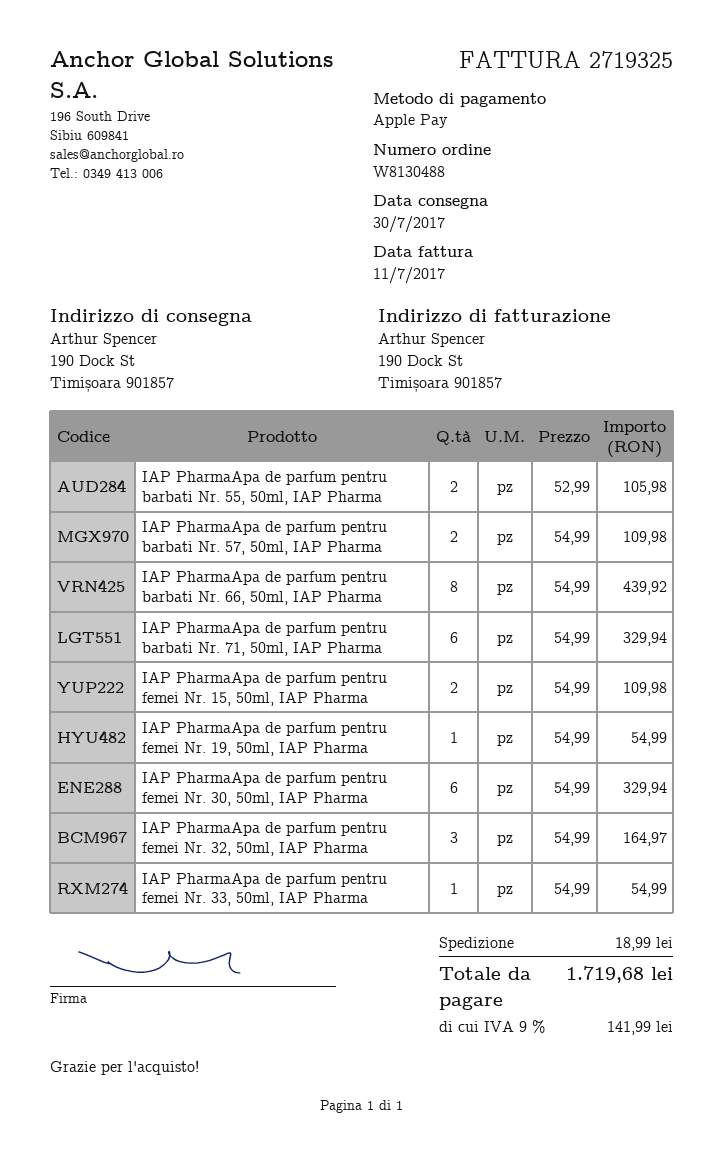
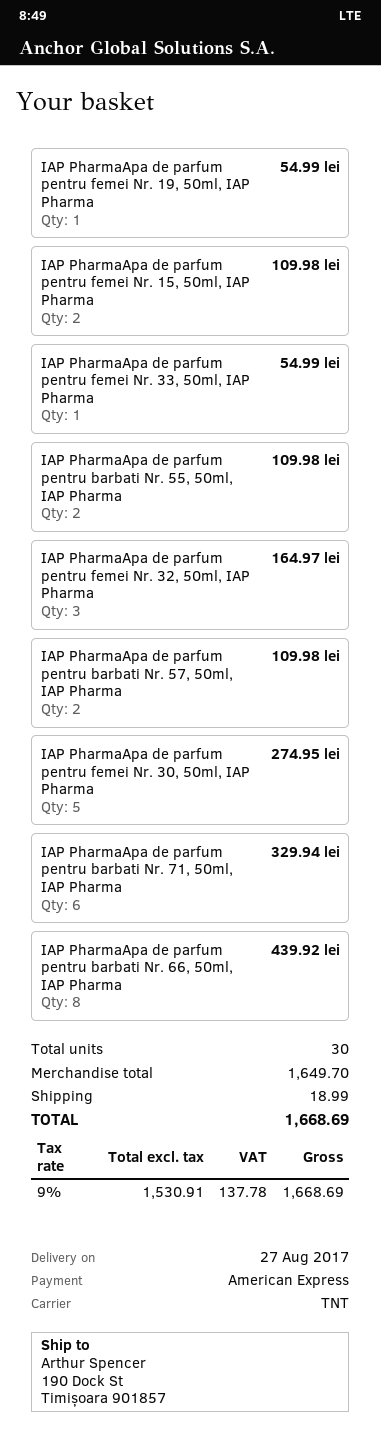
delivery date: 2017-07-30 -> 2017-08-27
payment method: Apple Pay -> American Express
IAP PharmaApa de parfum pentru barbati Nr. 55, 50ml, IAP Pharma: 2 for 105.98 -> 2 for 109.98
IAP PharmaApa de parfum pentru femei Nr. 30, 50ml, IAP Pharma: 6 for 329.94 -> 5 for 274.95
tax: 9% = 141.99 -> 9% = 137.78
total: 1719.68 -> 1668.69

